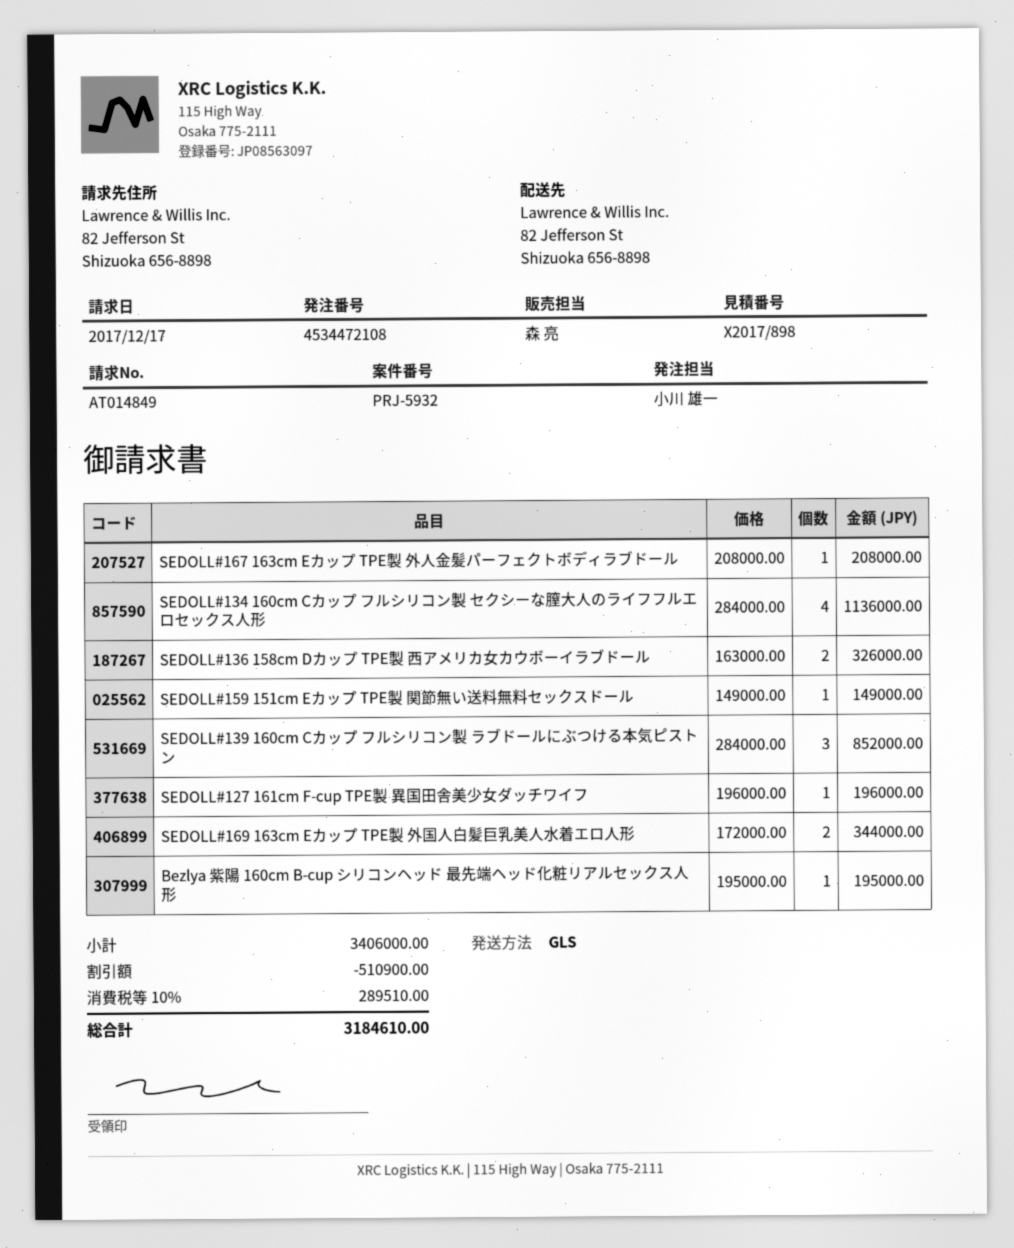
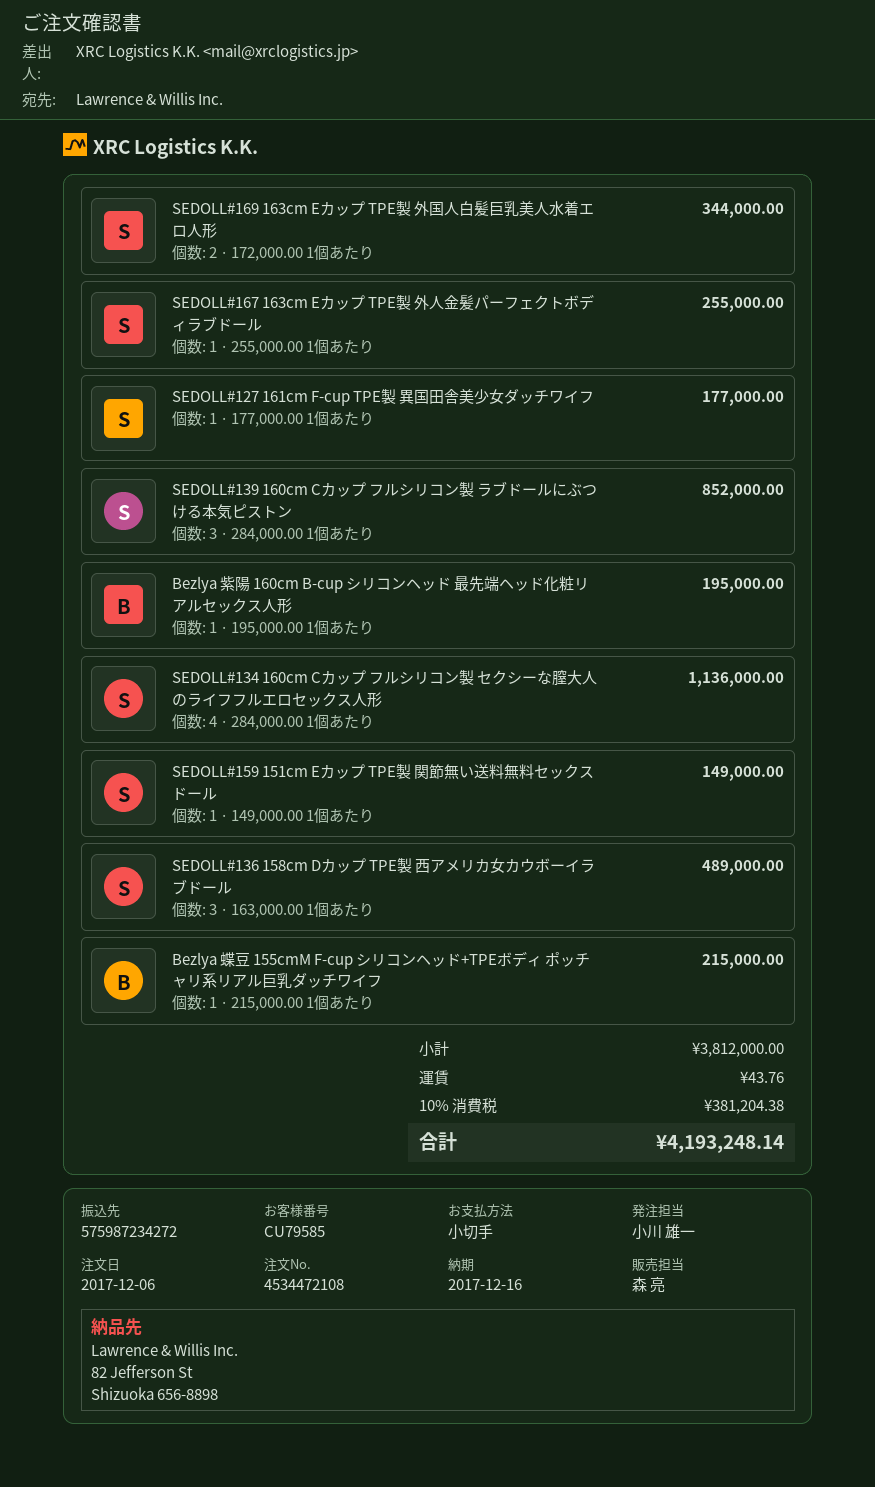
SEDOLL#167 163cm Eカップ TPE製 外人金髪パーフェクトボディラブドール: 1 x 208000.00 = 208000.00 -> 1 x 255000.00 = 255000.00
SEDOLL#136 158cm Dカップ TPE製 西アメリカ女カウボーイラブドール: 2 x 163000.00 = 326000.00 -> 3 x 163000.00 = 489000.00
SEDOLL#127 161cm F-cup TPE製 異国田舎美少女ダッチワイフ: 1 x 196000.00 = 196000.00 -> 1 x 177000.00 = 177000.00
Bezlya 蝶豆 155cmM F-cup シリコンヘッド+TPEボディ ポッチャリ系リアル巨乳ダッチワイフ: none -> 1 x 215000.00 = 215000.00
subtotal: 3406000.00 -> 3812000.00
discount: 510900.00 -> none
shipping: none -> 43.76
tax: 10% = 289510.00 -> 10% = 381204.38
total: 3184610.00 -> 4193248.14

